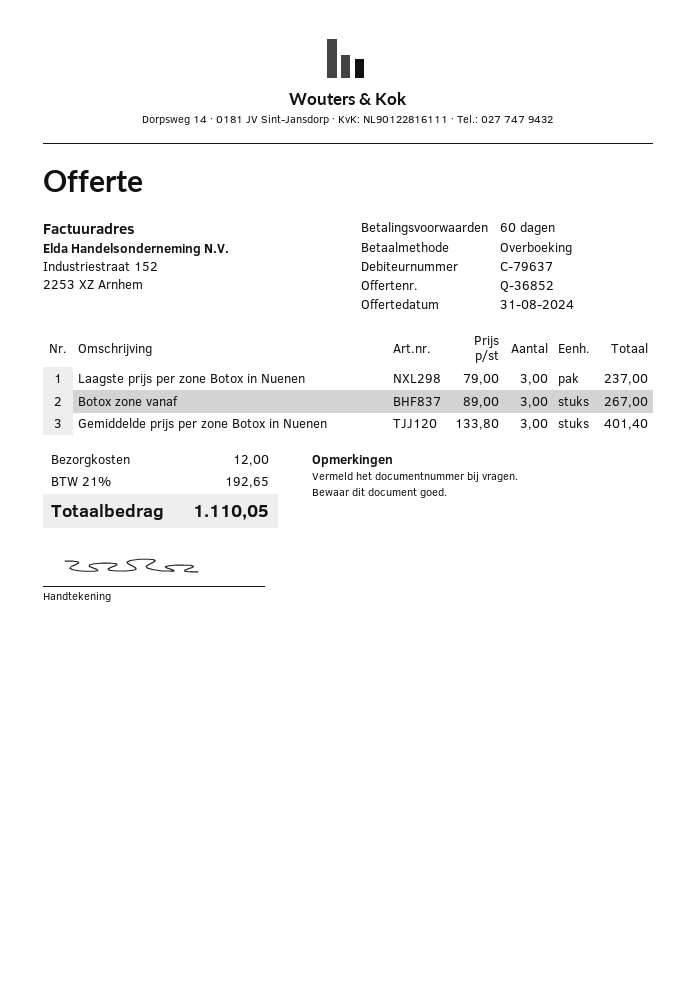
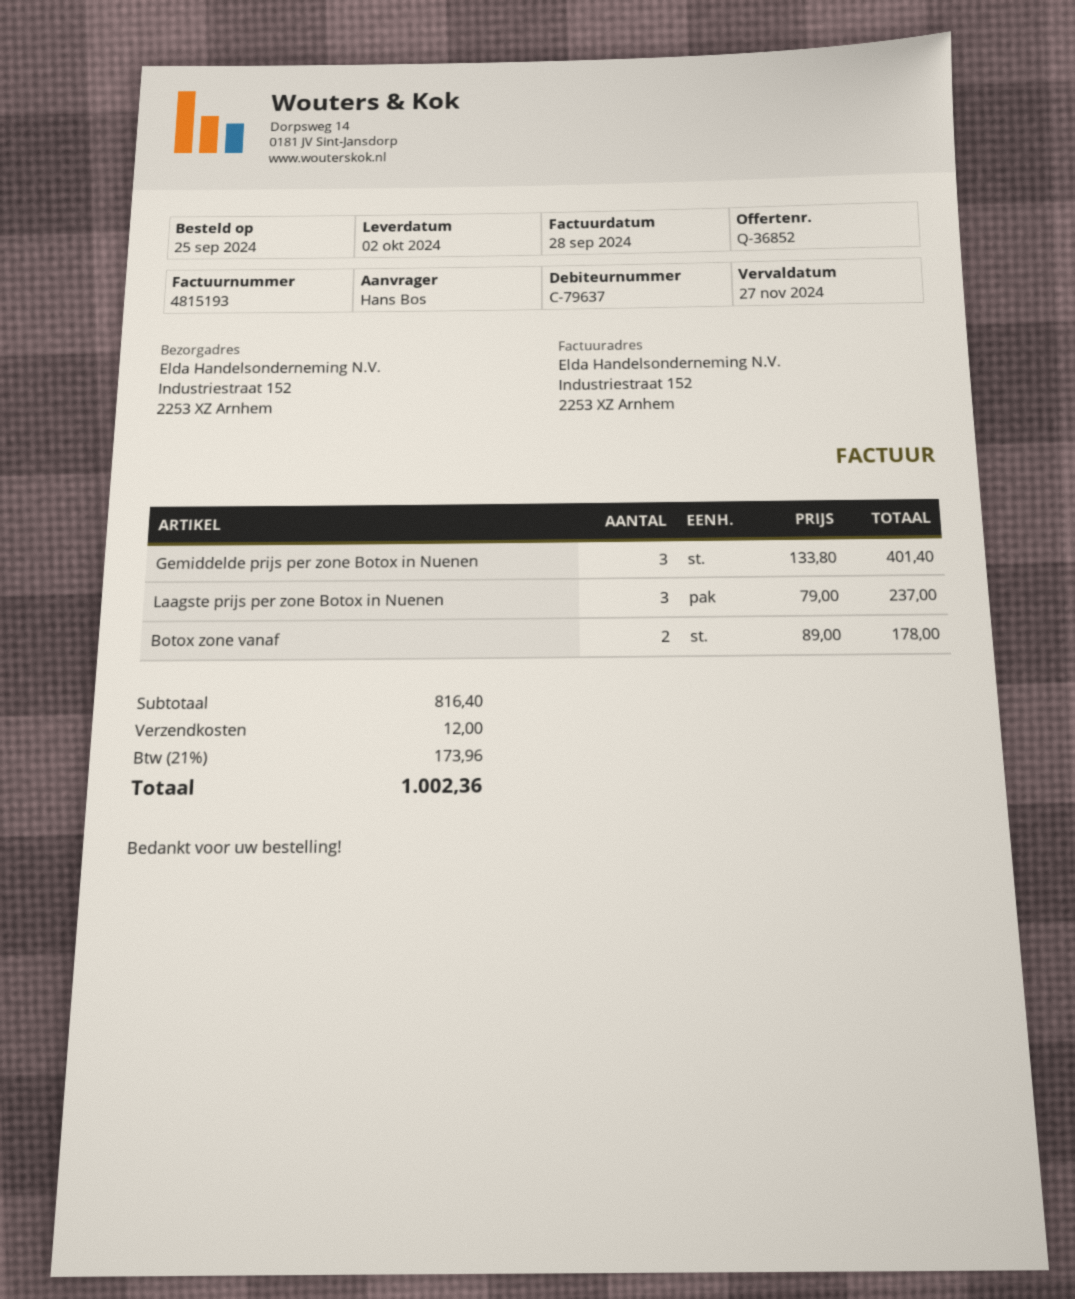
Botox zone vanaf: 3 x 89.00 = 267.00 -> 2 x 89.00 = 178.00
tax: 21% = 192.65 -> 21% = 173.96
total: 1110.05 -> 1002.36

